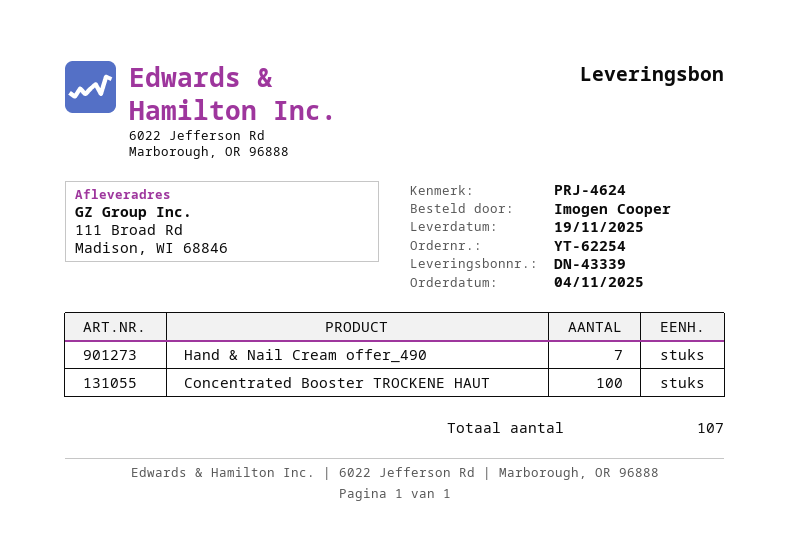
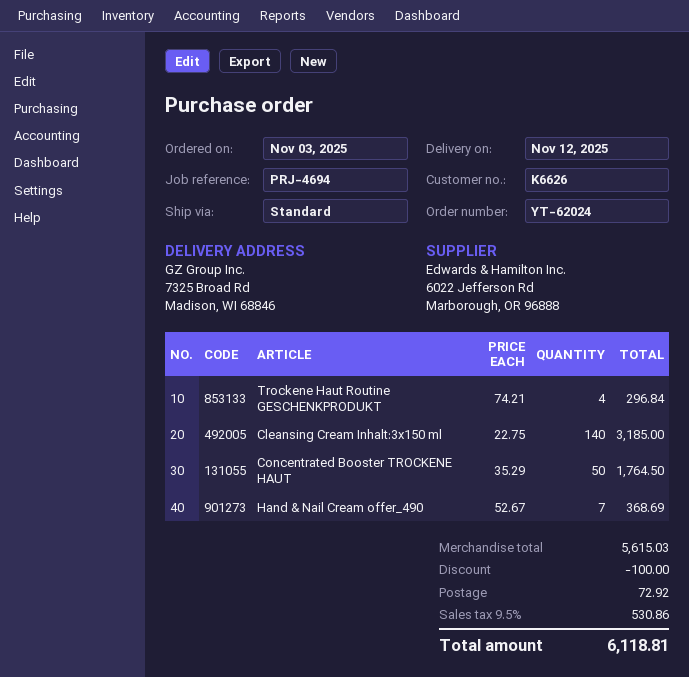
order number: YT-62254 -> YT-62024
order date: 2025-11-04 -> 2025-11-03
delivery date: 2025-11-19 -> 2025-11-12
reference: PRJ-4624 -> PRJ-4694
ship to: 111 Broad Rd, Madison, WI 68846 -> 7325 Broad Rd, Madison, WI 68846
Concentrated Booster TROCKENE HAUT: 100 -> 50
Trockene Haut Routine GESCHENKPRODUKT: none -> 4
Cleansing Cream Inhalt:3x150 ml: none -> 140

